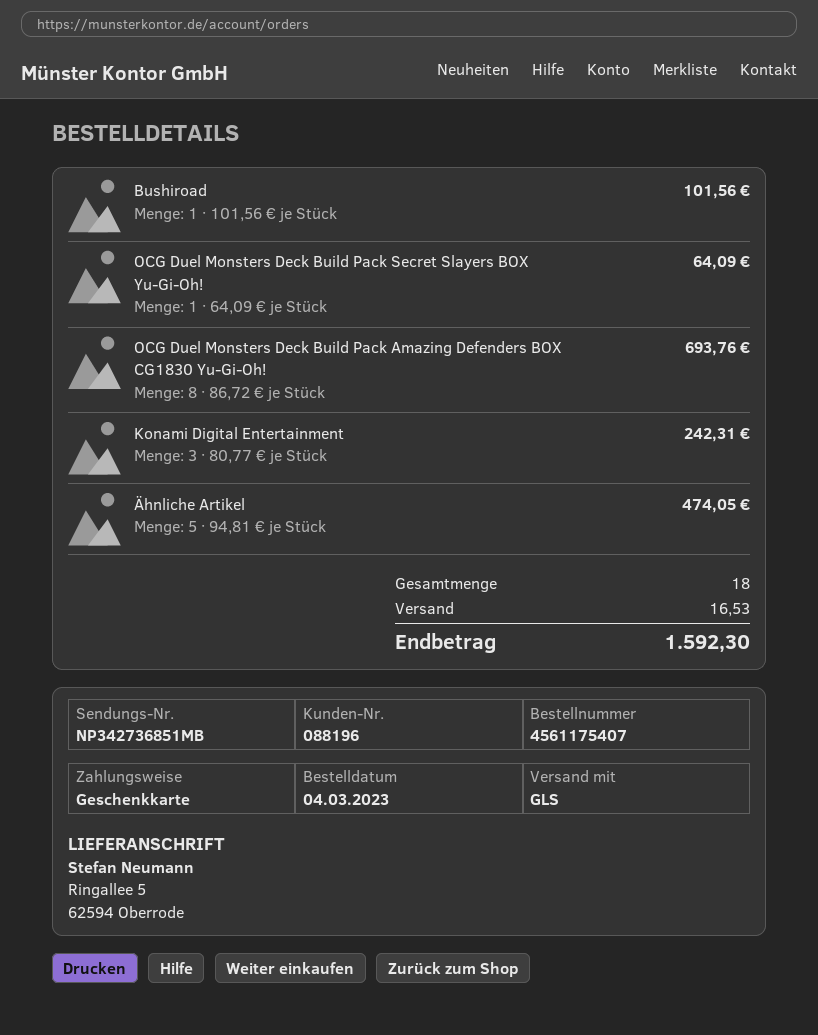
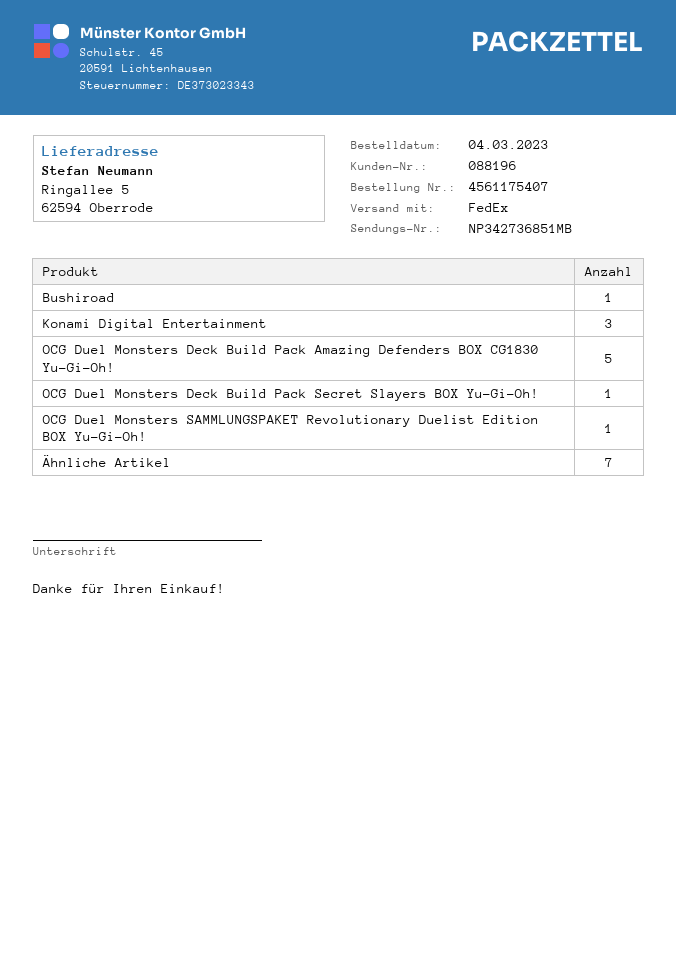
shipping method: GLS -> FedEx
OCG Duel Monsters Deck Build Pack Amazing Defenders BOX CG1830 Yu-Gi-Oh!: 8 -> 5
Ähnliche Artikel: 5 -> 7
OCG Duel Monsters SAMMLUNGSPAKET Revolutionary Duelist Edition BOX Yu-Gi-Oh!: none -> 1

